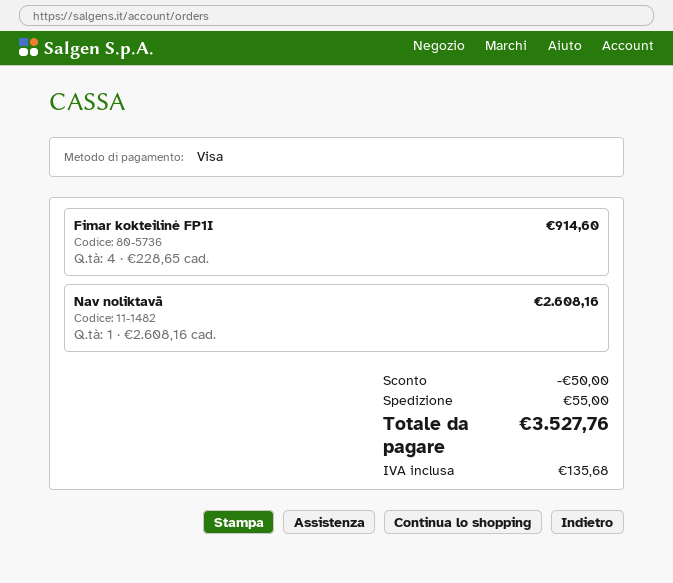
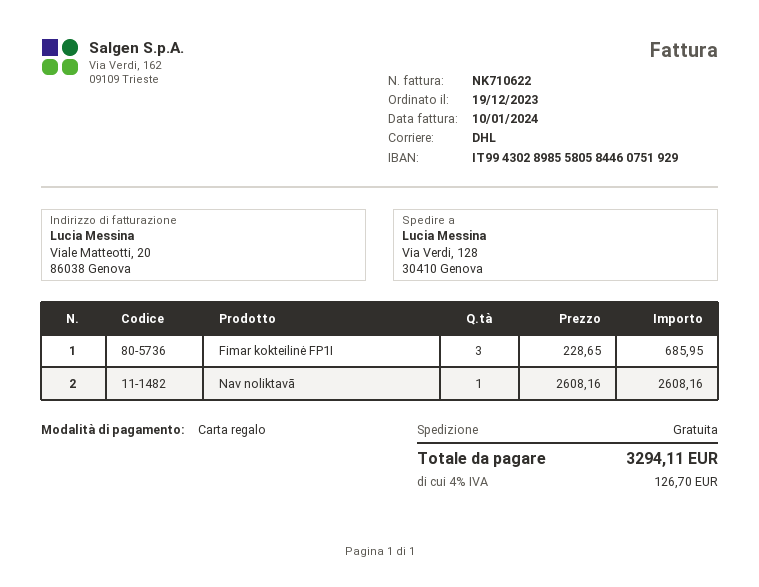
payment method: Visa -> gift card
Fimar kokteilinė FP1I: 4 x 228.65 = 914.60 -> 3 x 228.65 = 685.95
discount: 50.00 -> none
shipping: 55.00 -> 0.00
tax: 135.68 -> 126.70
total: 3527.76 -> 3294.11

